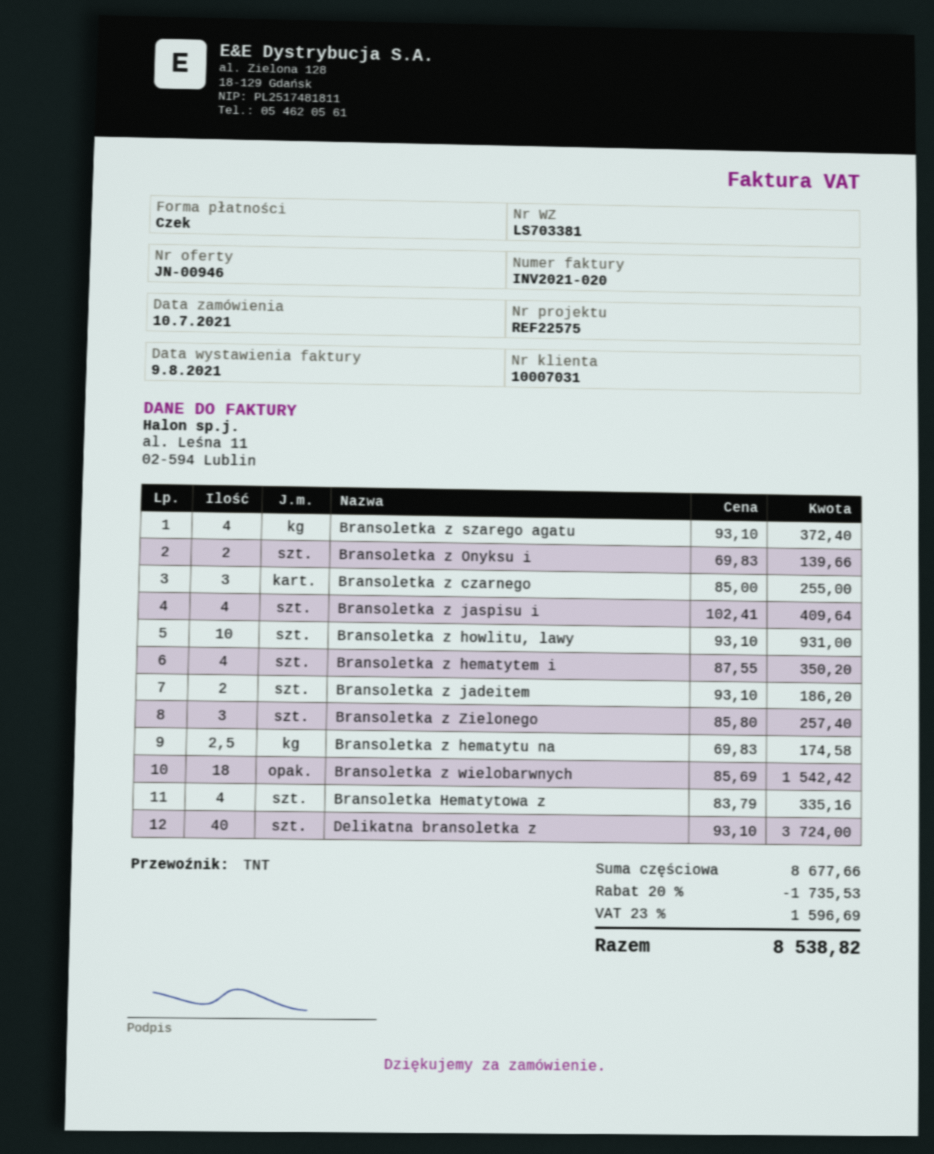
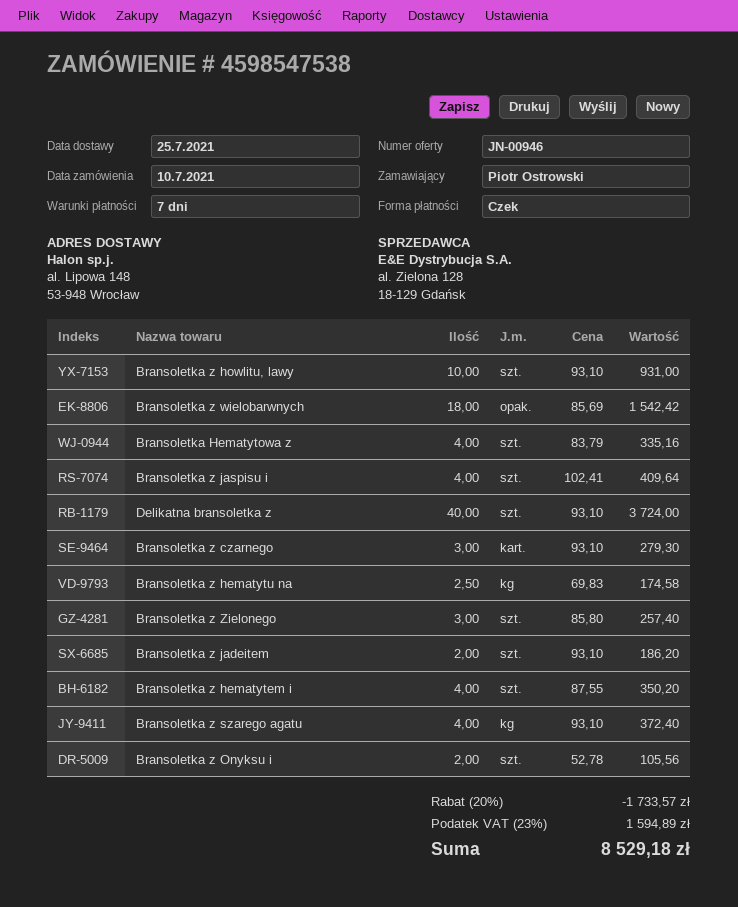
Bransoletka z Onyksu i: 2 x 69.83 = 139.66 -> 2 x 52.78 = 105.56
Bransoletka z czarnego: 3 x 85.00 = 255.00 -> 3 x 93.10 = 279.30
discount: 20% = 1735.53 -> 20% = 1733.57
tax: 23% = 1596.69 -> 23% = 1594.89
total: 8538.82 -> 8529.18

